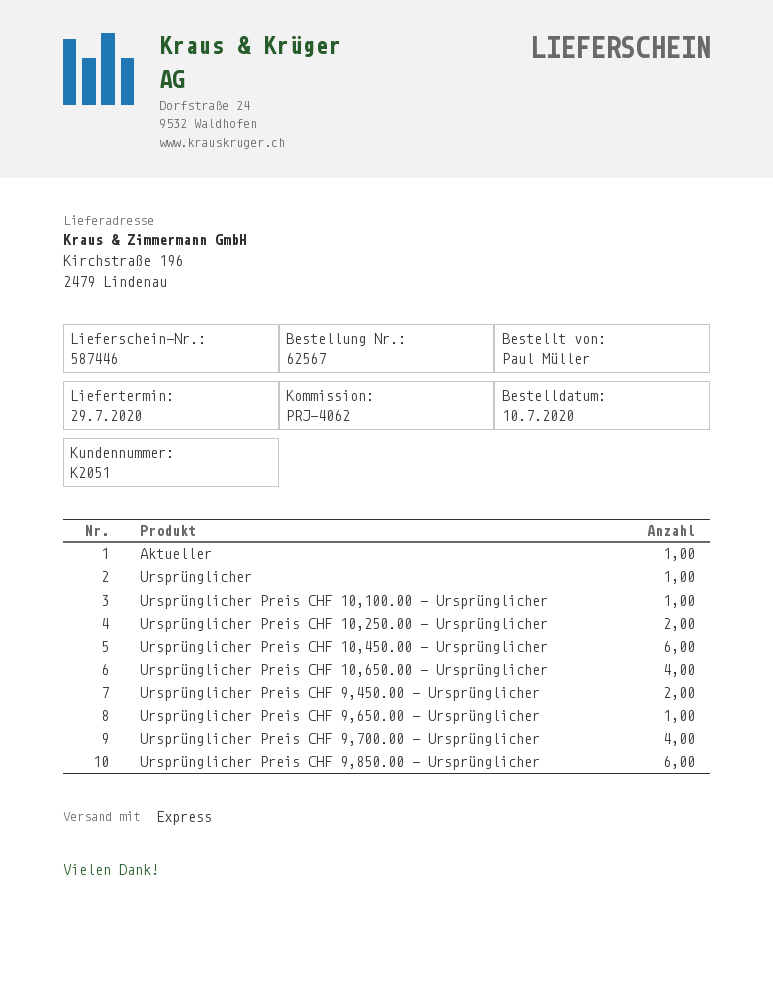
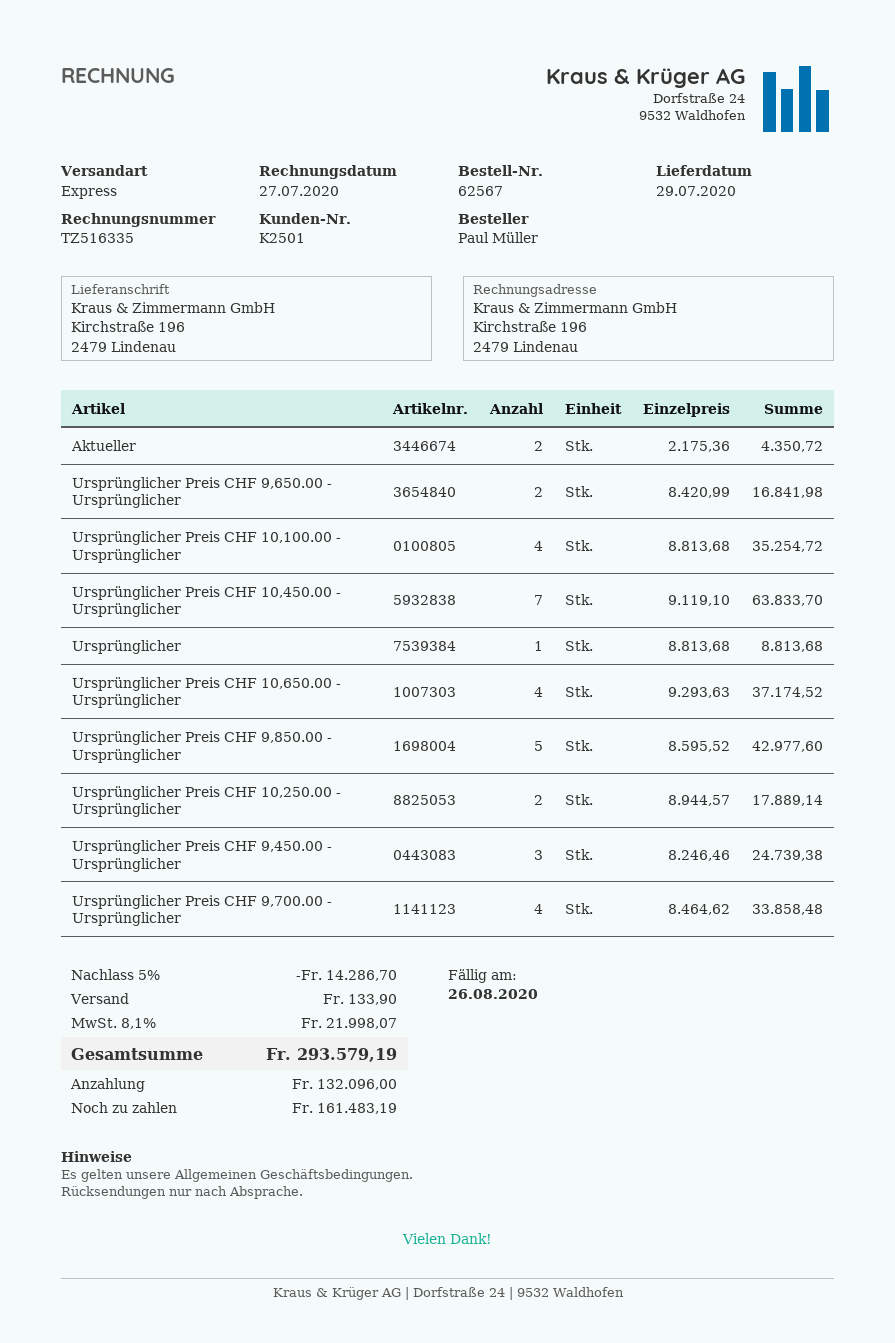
customer number: K2051 -> K2501
Aktueller: 1 -> 2
Ursprünglicher Preis CHF 10,100.00 - Ursprünglicher: 1 -> 4
Ursprünglicher Preis CHF 10,450.00 - Ursprünglicher: 6 -> 7
Ursprünglicher Preis CHF 9,450.00 - Ursprünglicher: 2 -> 3
Ursprünglicher Preis CHF 9,650.00 - Ursprünglicher: 1 -> 2
Ursprünglicher Preis CHF 9,850.00 - Ursprünglicher: 6 -> 5

